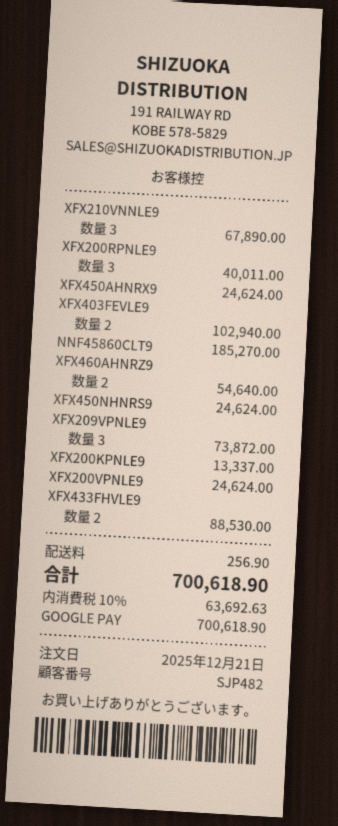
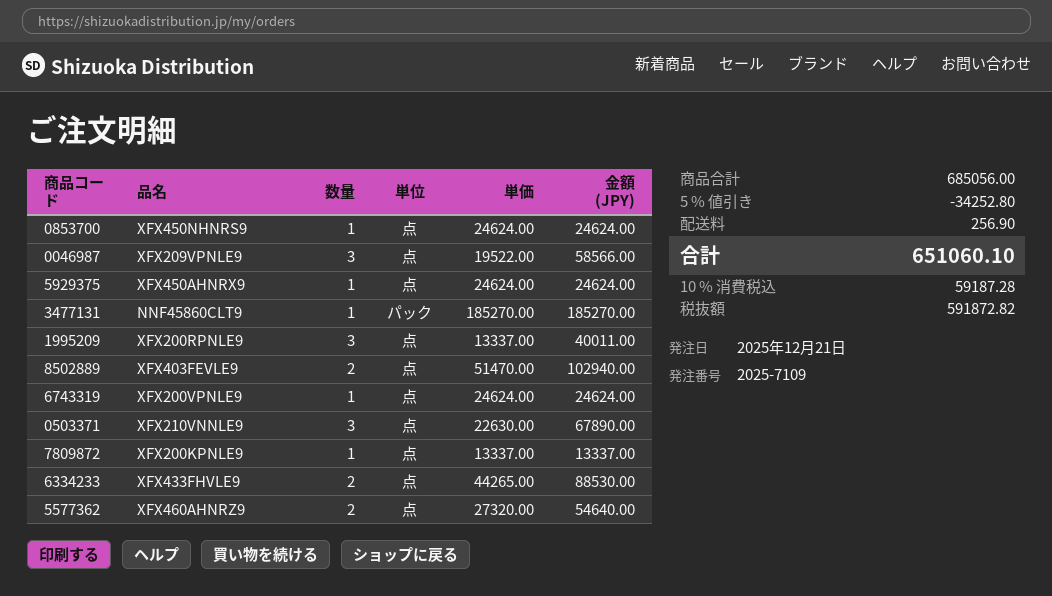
XFX209VPNLE9: 3 for 73872.00 -> 3 for 58566.00
discount: none -> 5% = 34252.80
tax: 10% = 63692.63 -> 10% = 59187.28
total: 700618.90 -> 651060.10

